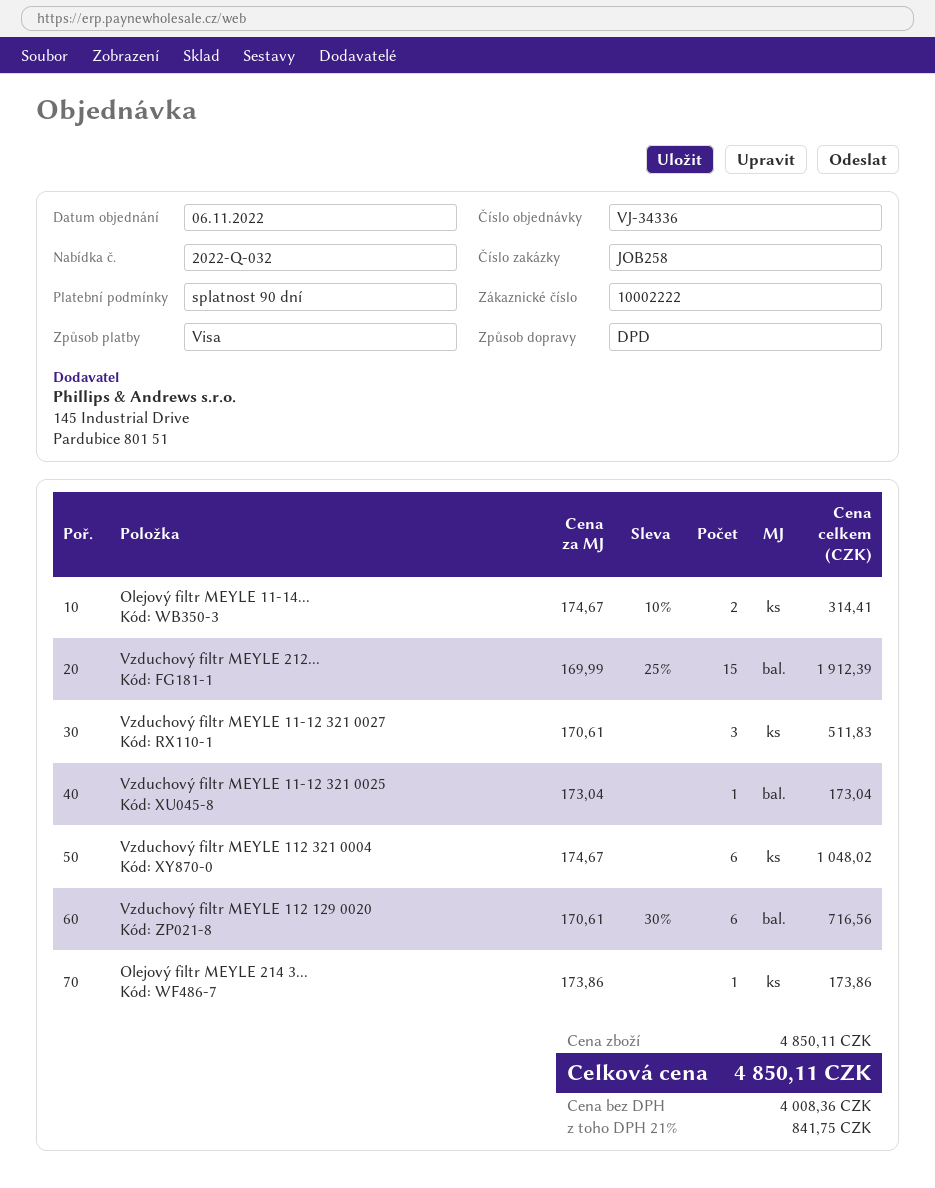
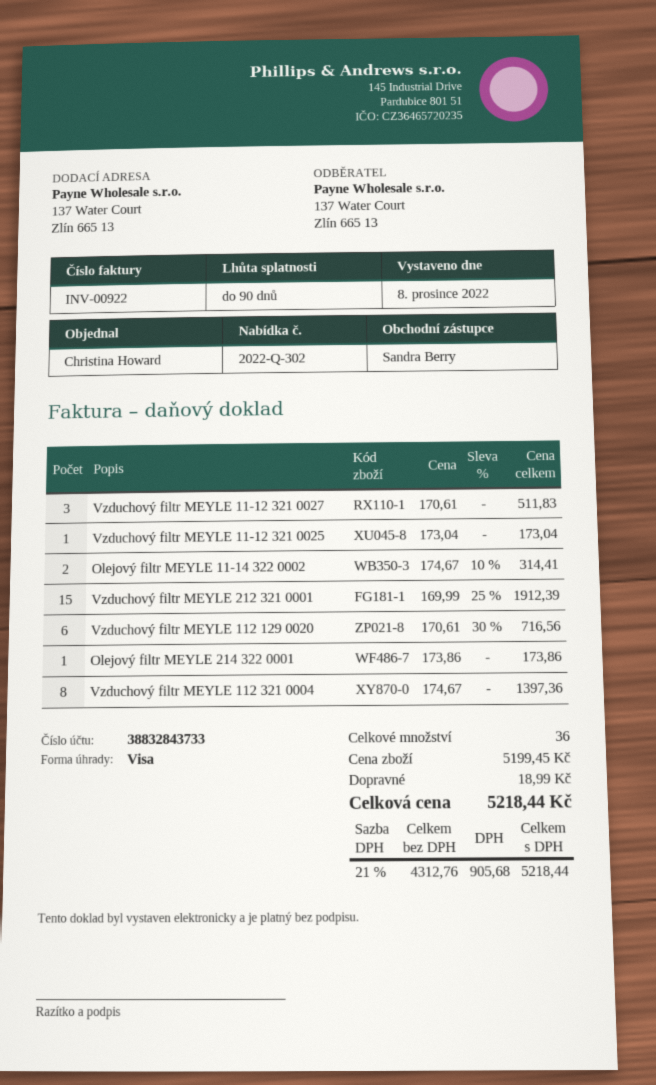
quote number: 2022-Q-032 -> 2022-Q-302
Vzduchový filtr MEYLE 112 321 0004: 6 x 174.67 = 1048.02 -> 8 x 174.67 = 1397.36
subtotal: 4850.11 -> 5199.45
shipping: none -> 18.99
net: 4008.36 -> 4312.76
tax: 21% = 841.75 -> 21% = 905.68
total: 4850.11 -> 5218.44

